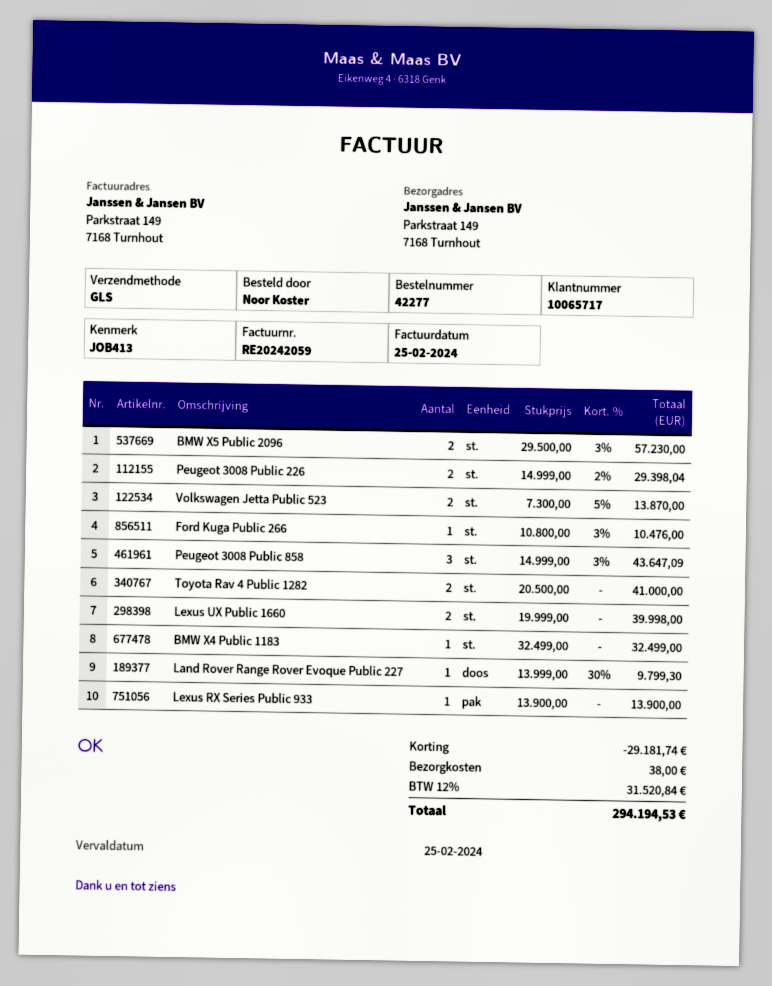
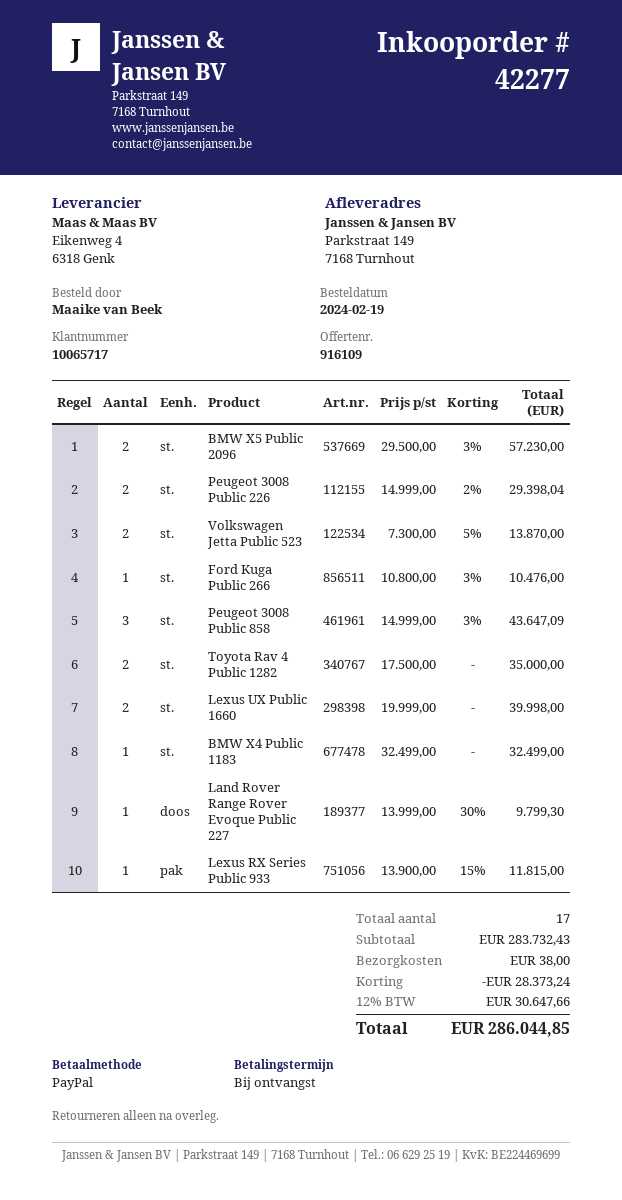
ordered by: Noor Koster -> Maaike van Beek
Toyota Rav 4 Public 1282: 2 x 20500.00 = 41000.00 -> 2 x 17500.00 = 35000.00
Lexus RX Series Public 933: 1 x 13900.00 = 13900.00 -> 1 x 13900.00 - 15% = 11815.00
discount: 29181.74 -> 28373.24
tax: 12% = 31520.84 -> 12% = 30647.66
total: 294194.53 -> 286044.85

